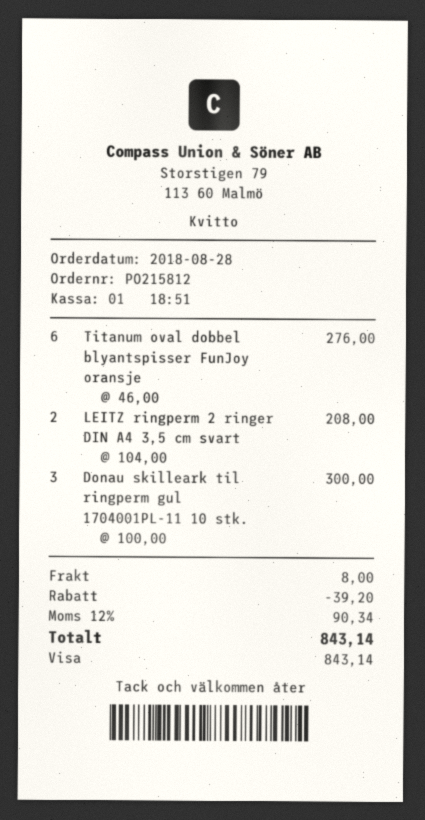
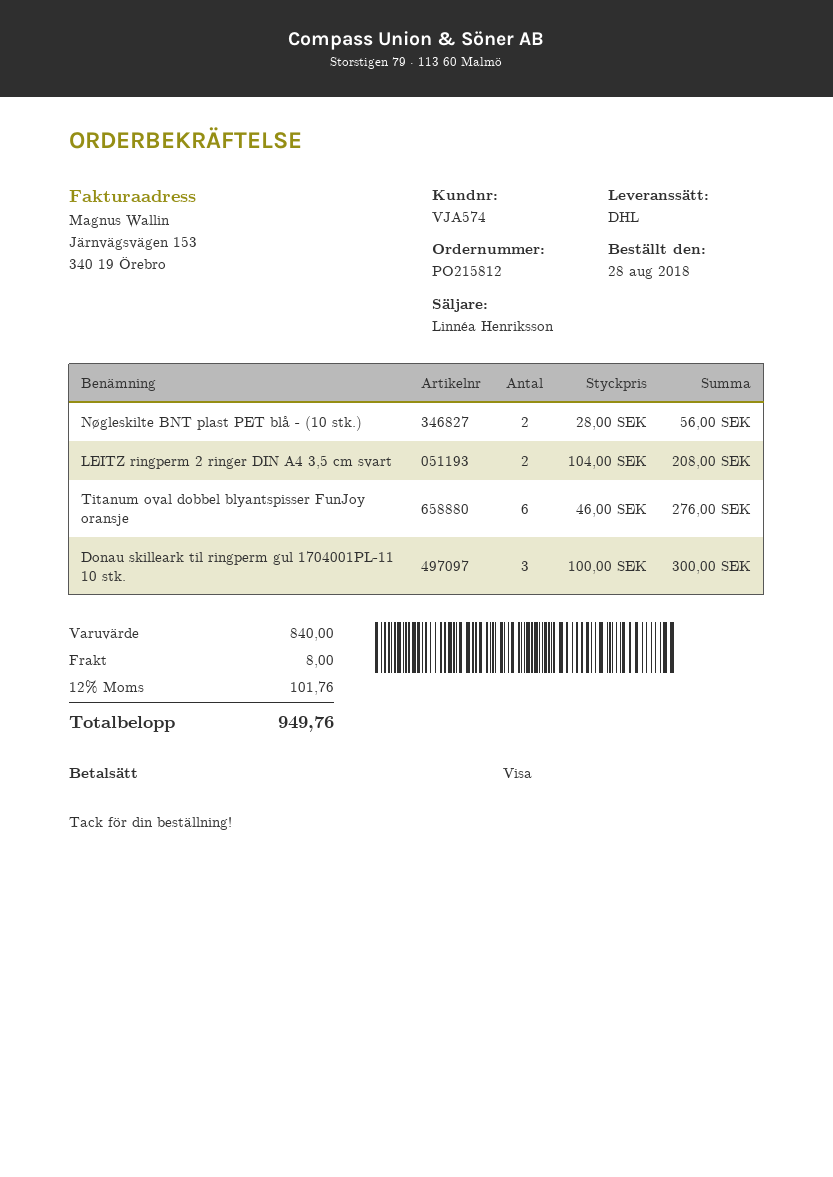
Nøgleskilte BNT plast PET blå - (10 stk.): none -> 2 x 28.00 = 56.00
discount: 39.20 -> none
tax: 12% = 90.34 -> 12% = 101.76
total: 843.14 -> 949.76

